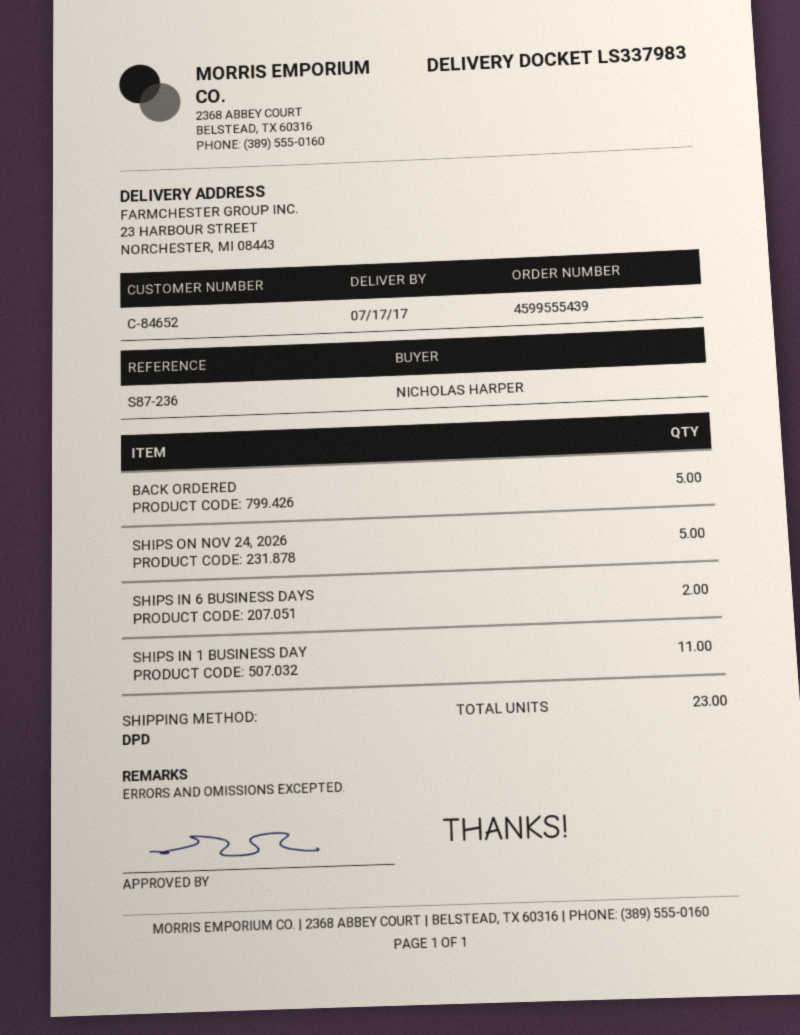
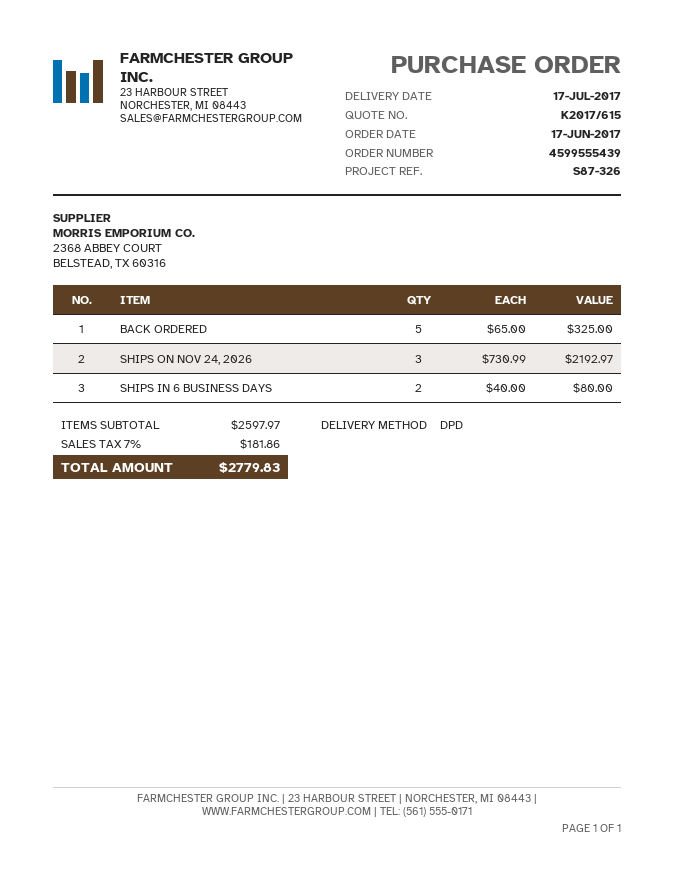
reference: S87-236 -> S87-326
SHIPS ON NOV 24, 2026: 5 -> 3
SHIPS IN 1 BUSINESS DAY: 11 -> none

